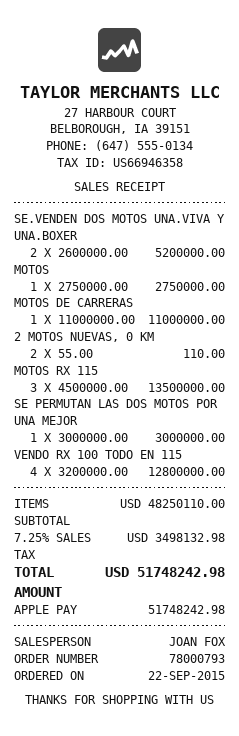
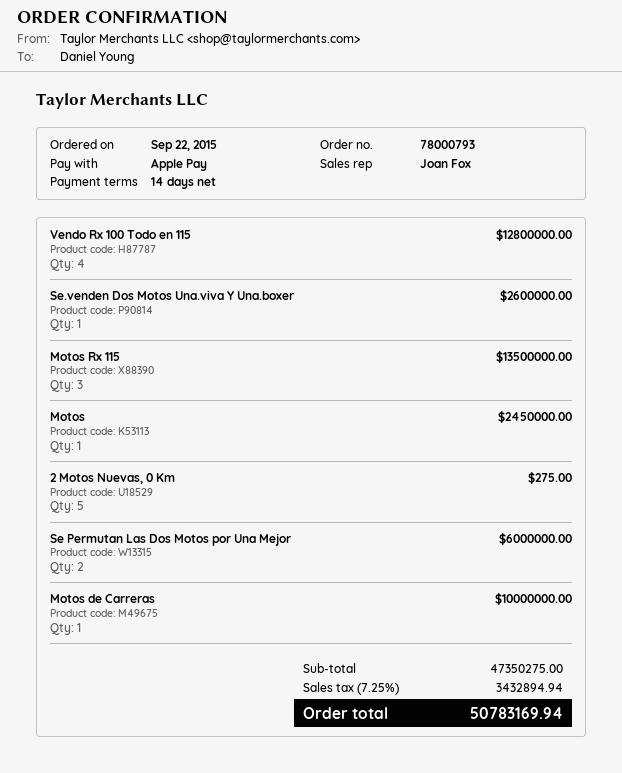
SE.VENDEN DOS MOTOS UNA.VIVA Y UNA.BOXER: 2 for 5200000.00 -> 1 for 2600000.00
MOTOS: 1 for 2750000.00 -> 1 for 2450000.00
MOTOS DE CARRERAS: 1 for 11000000.00 -> 1 for 10000000.00
2 MOTOS NUEVAS, 0 KM: 2 for 110.00 -> 5 for 275.00
SE PERMUTAN LAS DOS MOTOS POR UNA MEJOR: 1 for 3000000.00 -> 2 for 6000000.00
subtotal: 48250110.00 -> 47350275.00
tax: 7.25% = 3498132.98 -> 7.25% = 3432894.94
total: 51748242.98 -> 50783169.94

